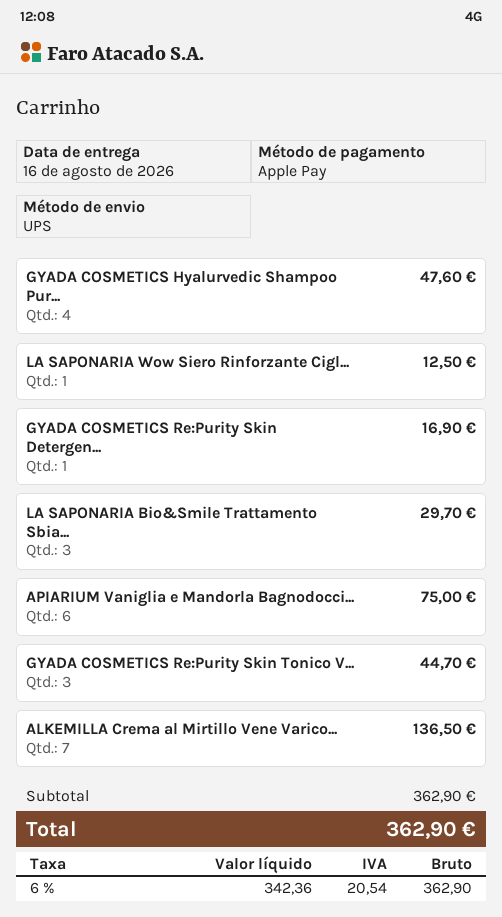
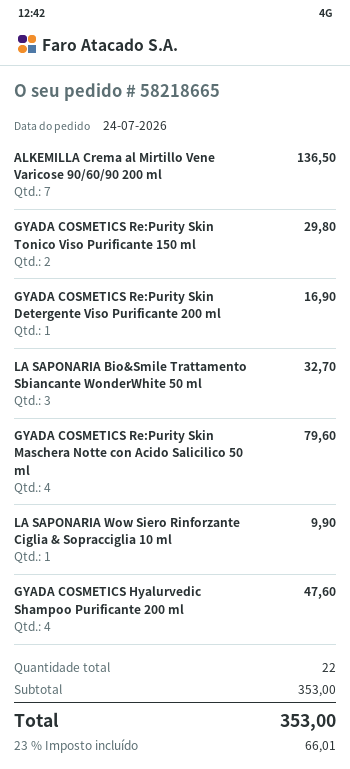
LA SAPONARIA Wow Siero Rinforzante Cigl...: 1 for 12.50 -> 1 for 9.90
LA SAPONARIA Bio&Smile Trattamento Sbia...: 3 for 29.70 -> 3 for 32.70
APIARIUM Vaniglia e Mandorla Bagnodocci...: 6 for 75.00 -> none
GYADA COSMETICS Re:Purity Skin Tonico V...: 3 for 44.70 -> 2 for 29.80
GYADA COSMETICS Re:Purity Skin Maschera Notte con Acido Salicilico 50 ml: none -> 4 for 79.60
subtotal: 362.90 -> 353.00
tax: 6% = 20.54 -> 23% = 66.01
total: 362.90 -> 353.00

